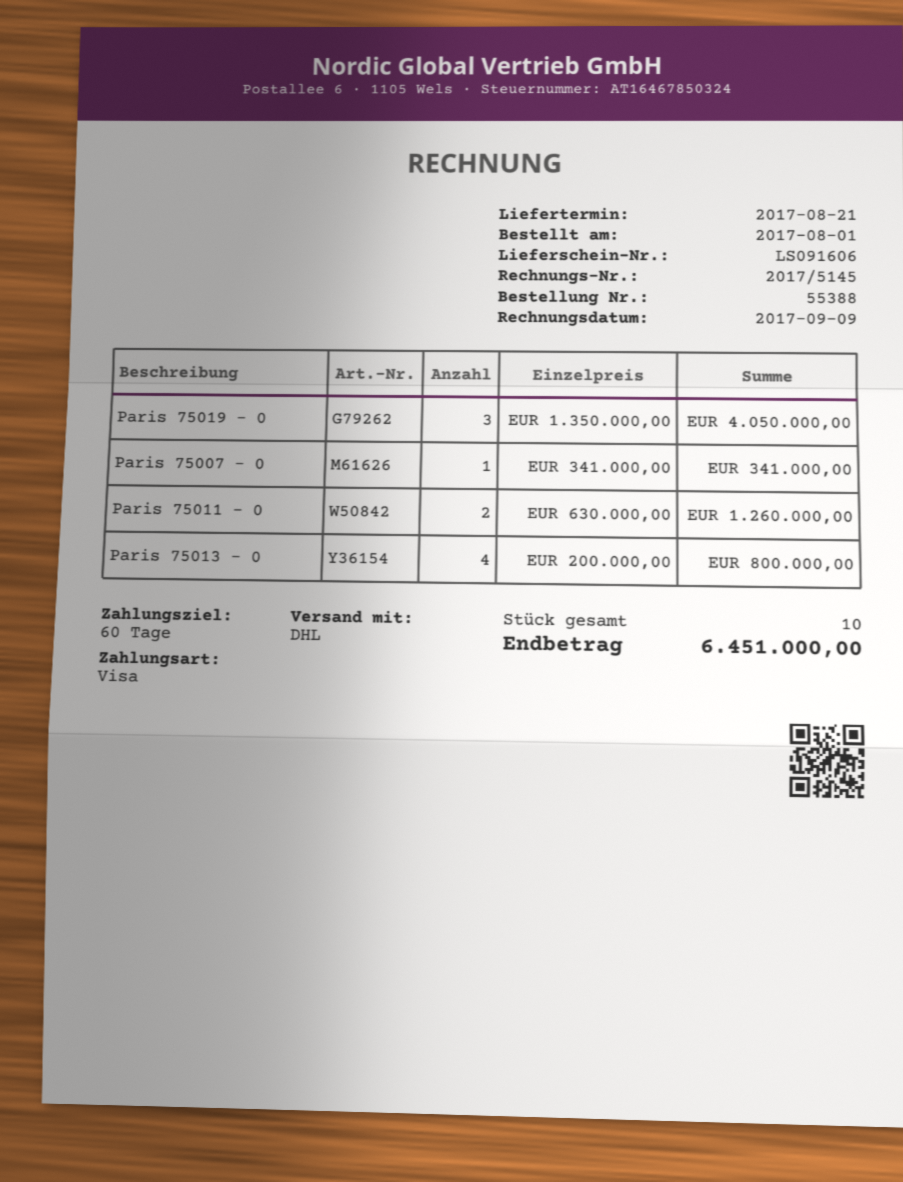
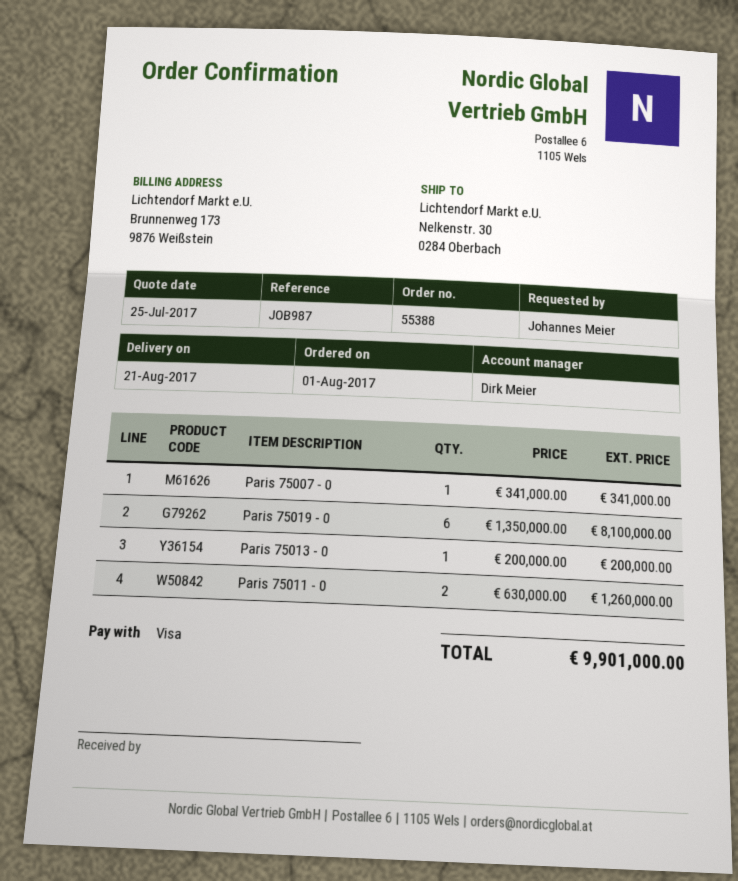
Paris 75019 - 0: 3 x 1350000.00 = 4050000.00 -> 6 x 1350000.00 = 8100000.00
Paris 75013 - 0: 4 x 200000.00 = 800000.00 -> 1 x 200000.00 = 200000.00
total: 6451000.00 -> 9901000.00

